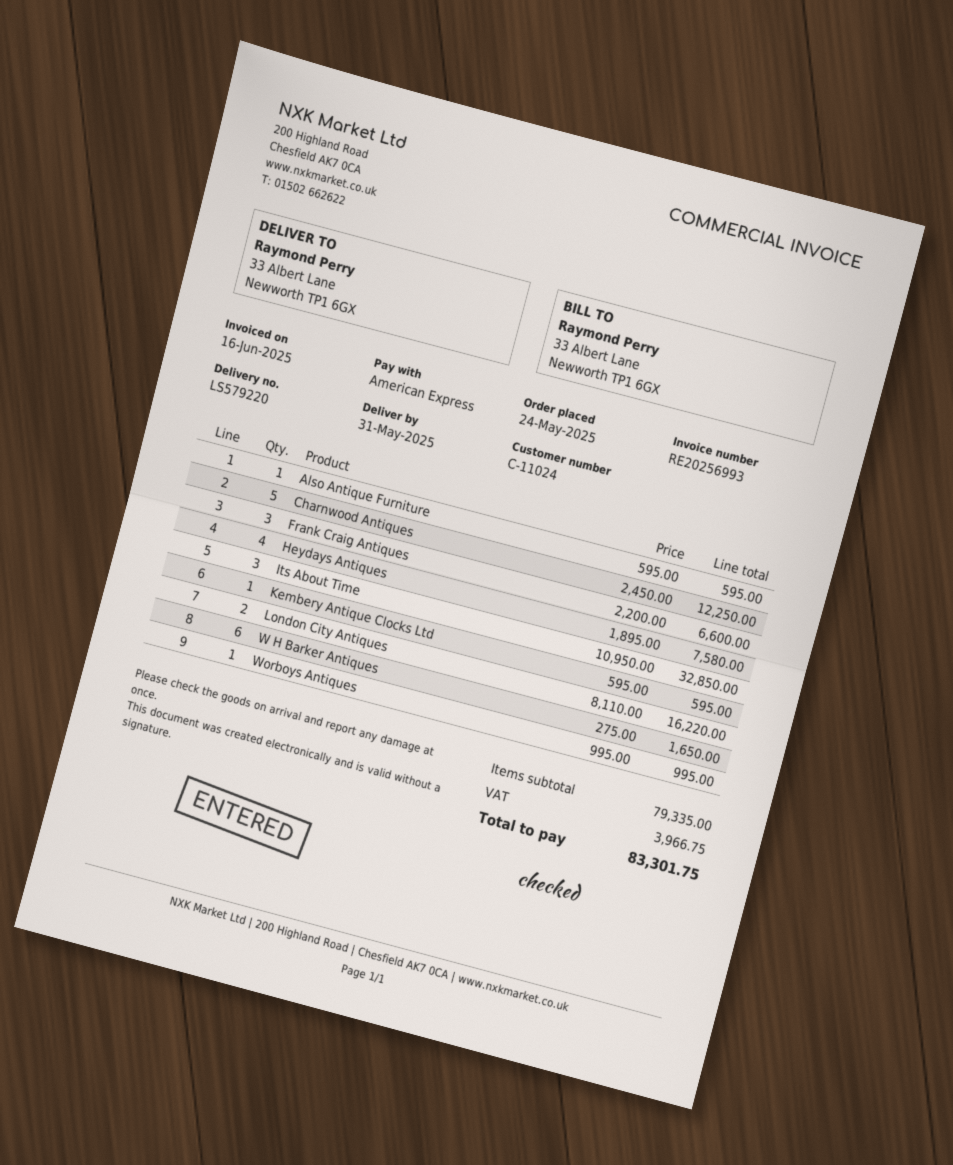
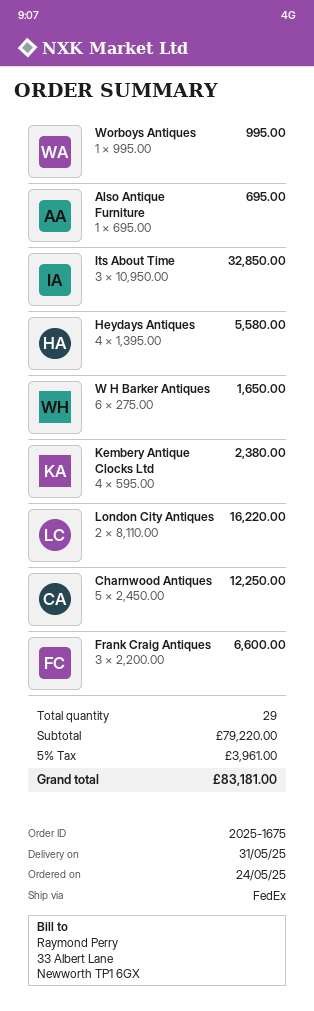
Also Antique Furniture: 1 x 595.00 = 595.00 -> 1 x 695.00 = 695.00
Heydays Antiques: 4 x 1895.00 = 7580.00 -> 4 x 1395.00 = 5580.00
Kembery Antique Clocks Ltd: 1 x 595.00 = 595.00 -> 4 x 595.00 = 2380.00
subtotal: 79335.00 -> 79220.00
tax: 3966.75 -> 3961.00
total: 83301.75 -> 83181.00

